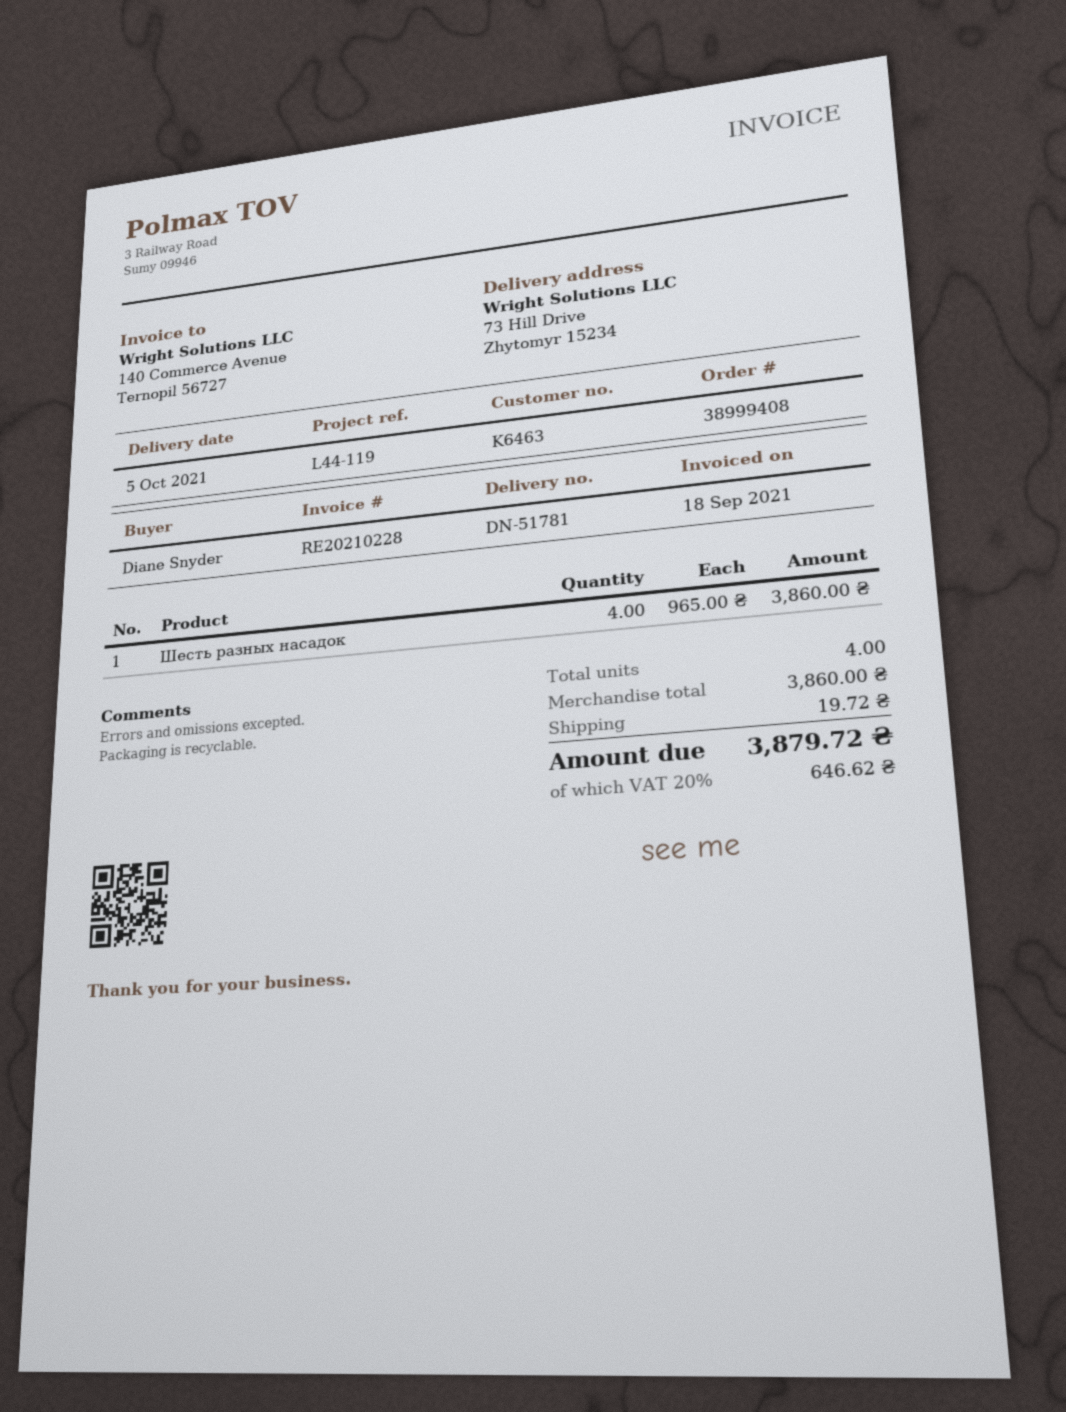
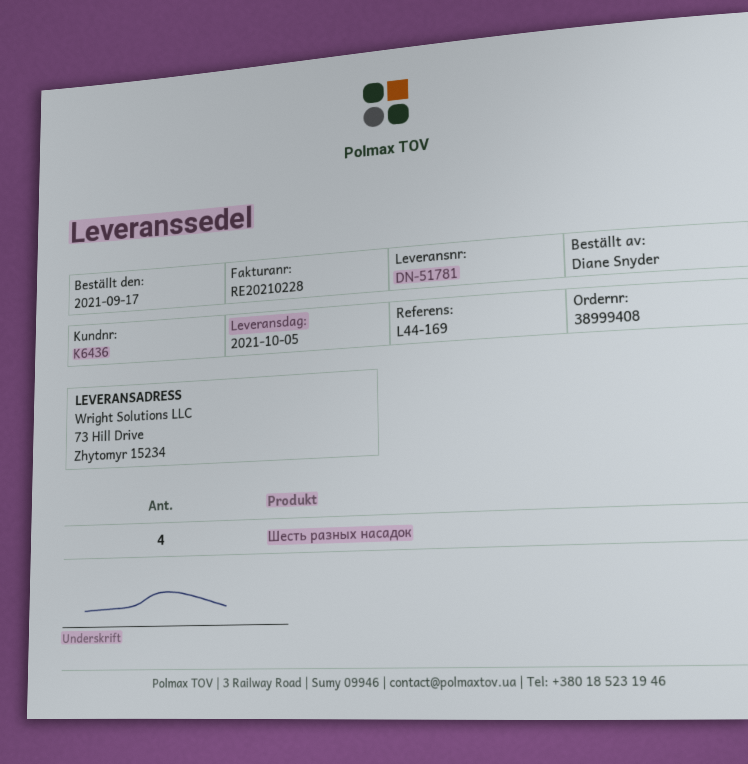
customer number: K6463 -> K6436
reference: L44-119 -> L44-169

